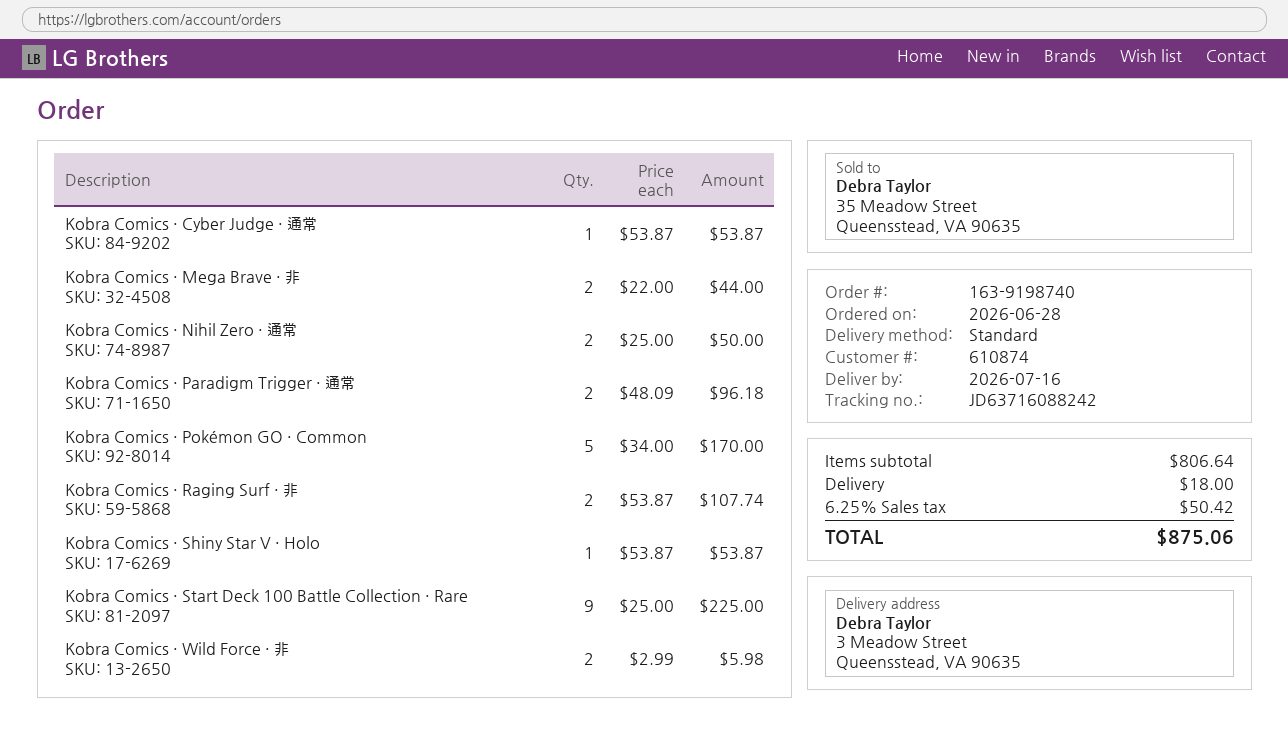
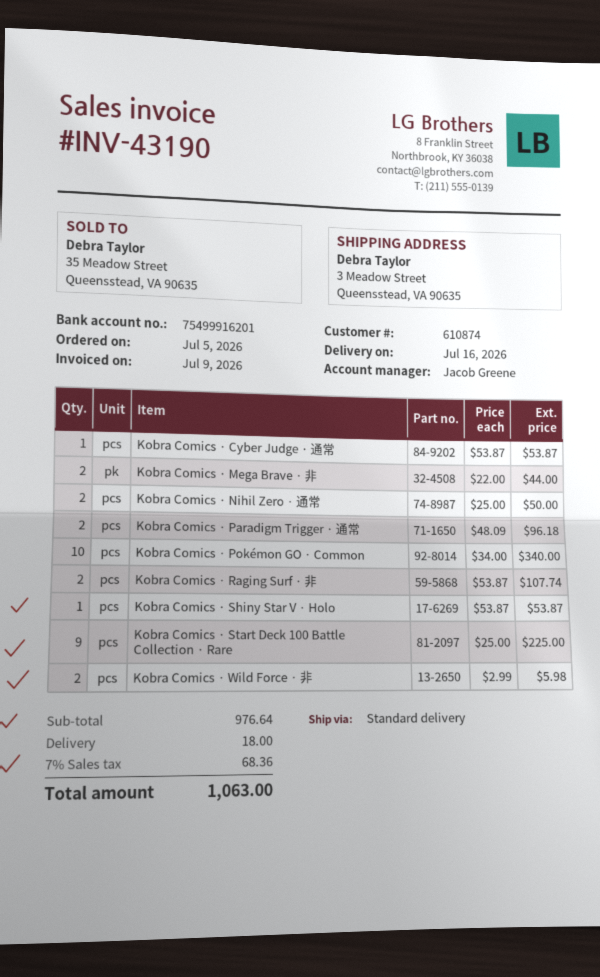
order date: 2026-06-28 -> 2026-07-05
Kobra Comics · Pokémon GO · Common: 5 x 34.00 = 170.00 -> 10 x 34.00 = 340.00
subtotal: 806.64 -> 976.64
tax: 6.25% = 50.42 -> 7% = 68.36
total: 875.06 -> 1063.00

